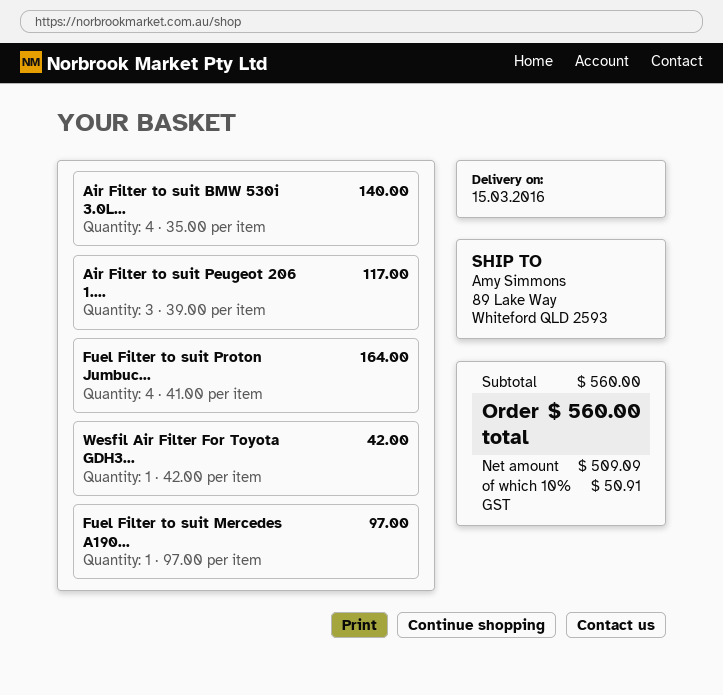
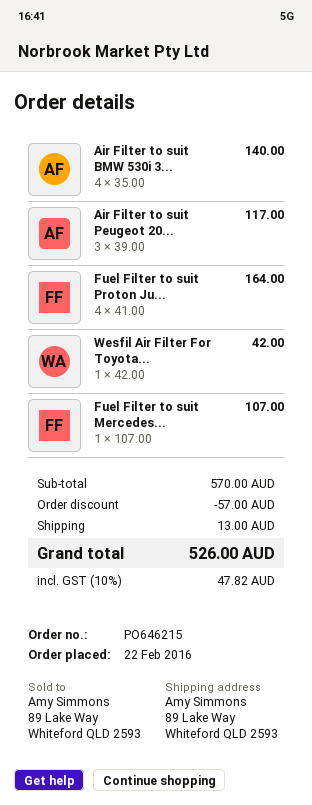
Fuel Filter to suit Mercedes A190...: 1 x 97.00 = 97.00 -> 1 x 107.00 = 107.00
subtotal: 560.00 -> 570.00
discount: none -> 57.00
shipping: none -> 13.00
tax: 10% = 50.91 -> 10% = 47.82
total: 560.00 -> 526.00

